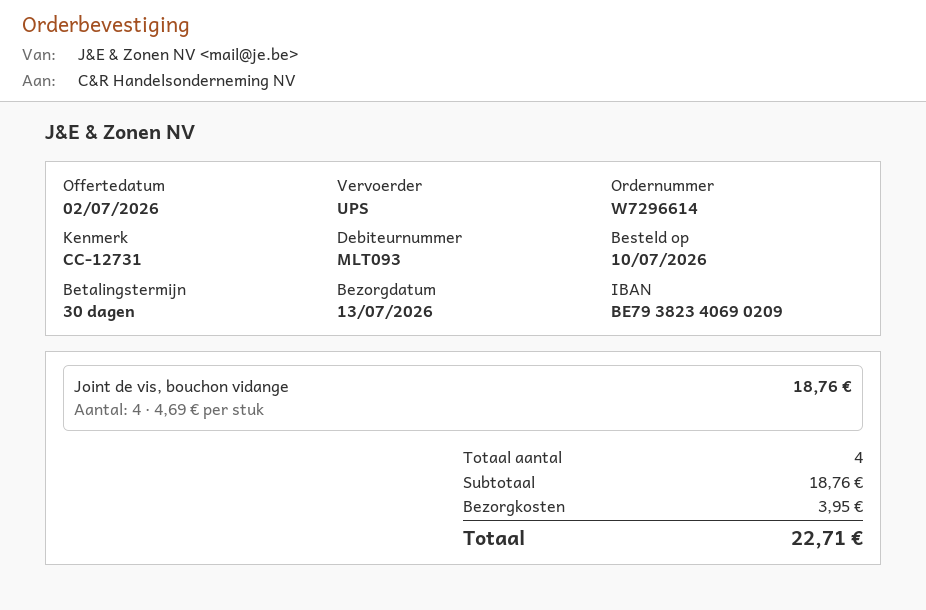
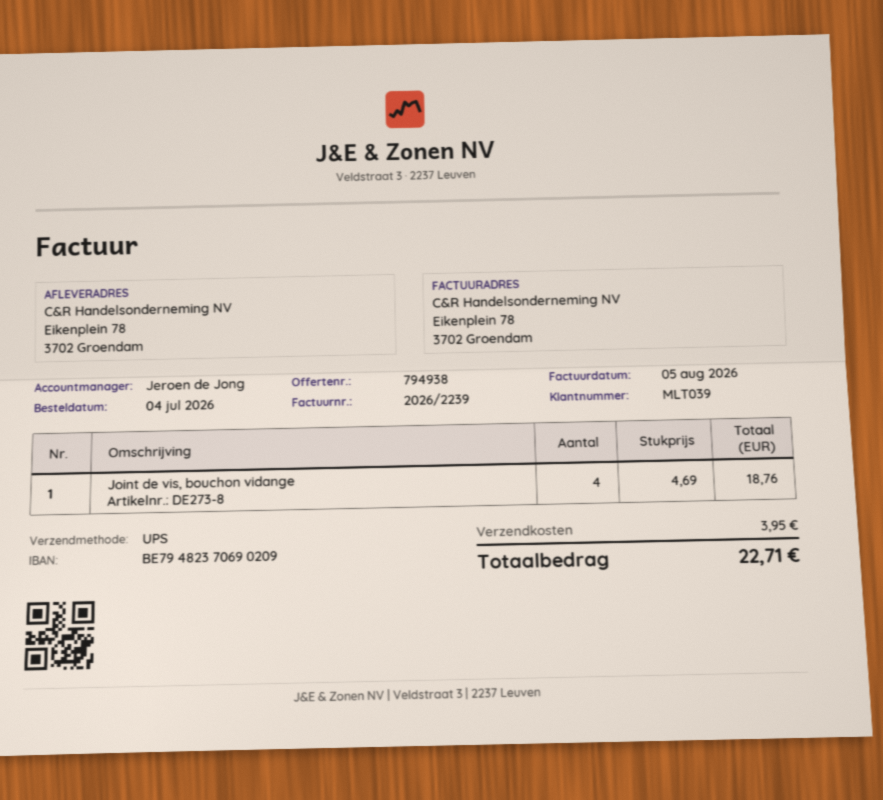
order date: 2026-07-10 -> 2026-07-04
customer number: MLT093 -> MLT039
bank account: BE79382340690209 -> BE79482370690209

